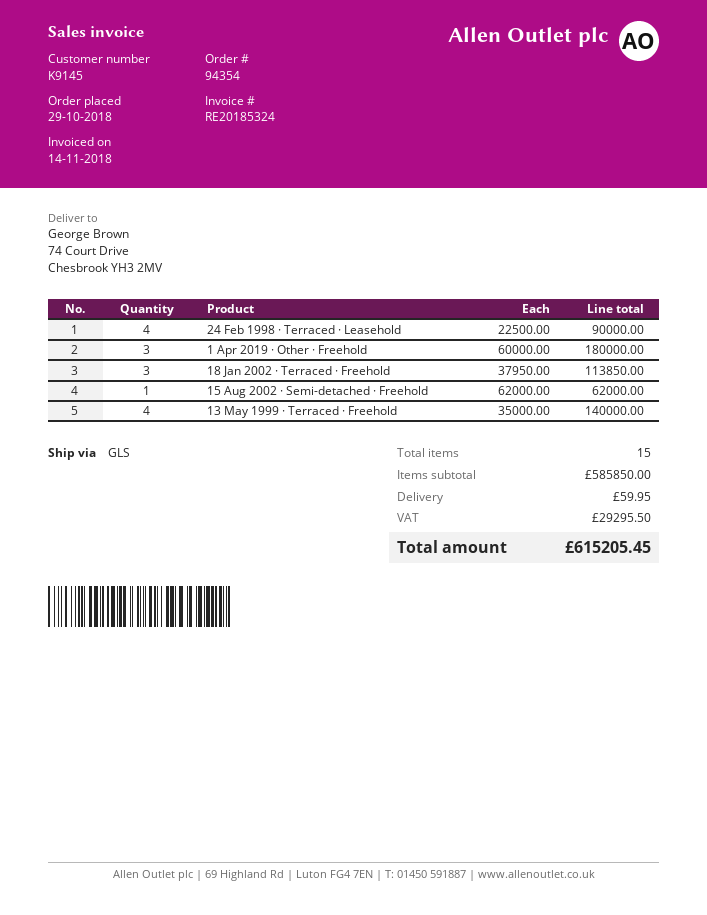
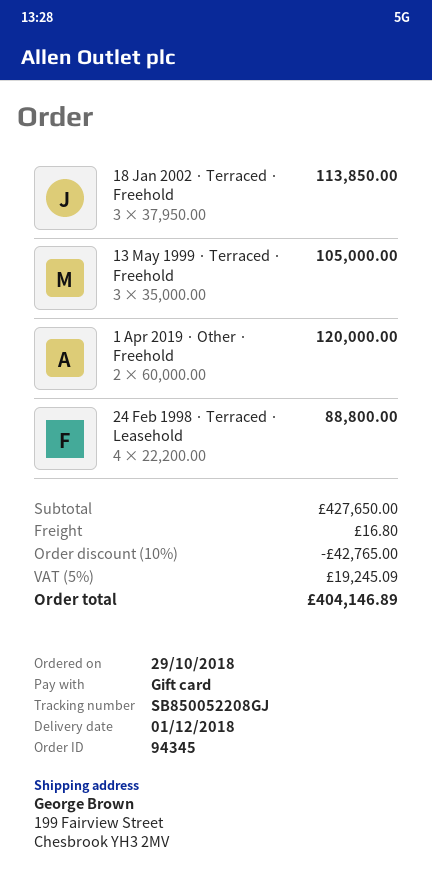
order number: 94354 -> 94345
ship to: 74 Court Drive, Chesbrook YH3 2MV -> 199 Fairview Street, Chesbrook YH3 2MV
24 Feb 1998 · Terraced · Leasehold: 4 x 22500.00 = 90000.00 -> 4 x 22200.00 = 88800.00
1 Apr 2019 · Other · Freehold: 3 x 60000.00 = 180000.00 -> 2 x 60000.00 = 120000.00
15 Aug 2002 · Semi-detached · Freehold: 1 x 62000.00 = 62000.00 -> none
13 May 1999 · Terraced · Freehold: 4 x 35000.00 = 140000.00 -> 3 x 35000.00 = 105000.00
subtotal: 585850.00 -> 427650.00
discount: none -> 10% = 42765.00
shipping: 59.95 -> 16.80
tax: 29295.50 -> 19245.09
total: 615205.45 -> 404146.89

